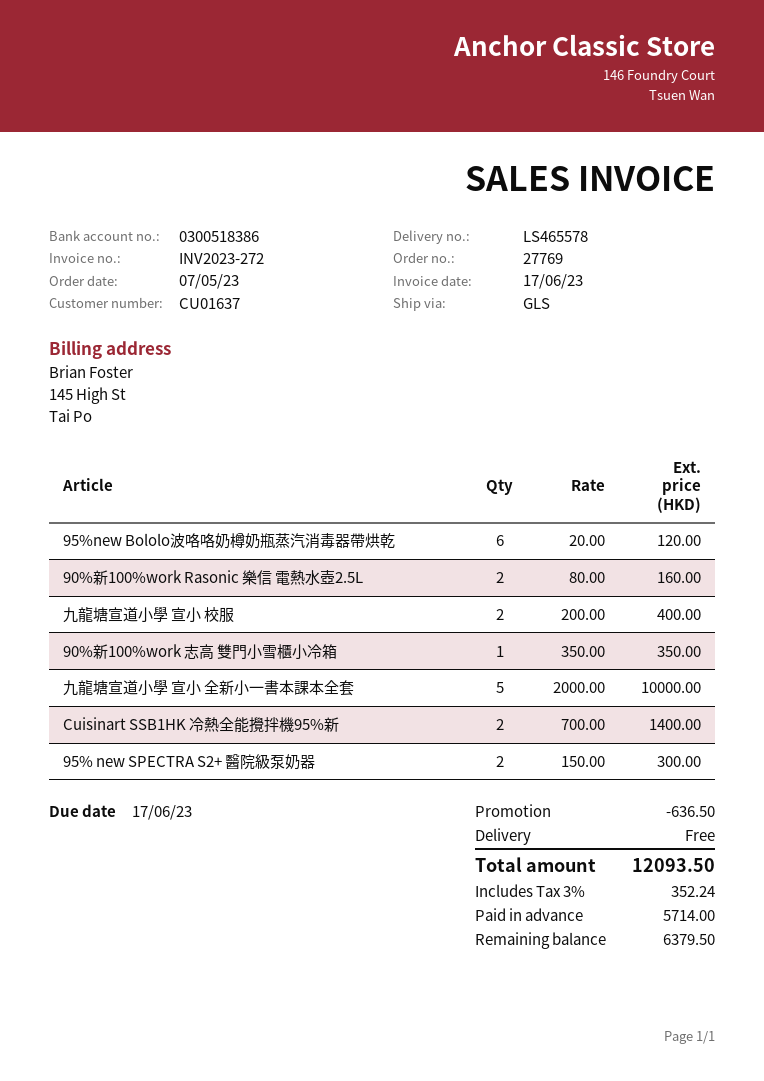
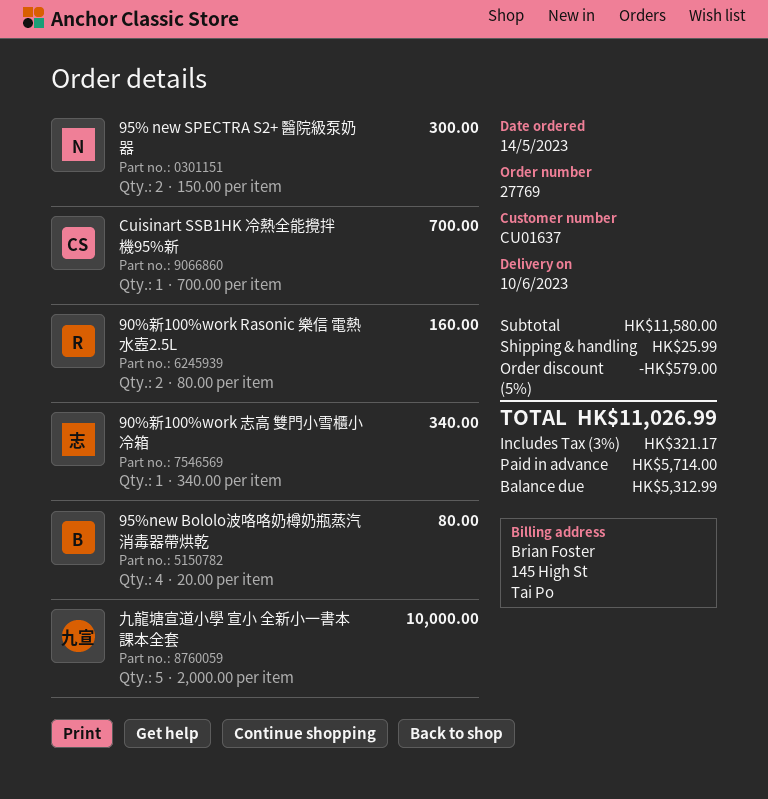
order date: 2023-05-07 -> 2023-05-14
95%new Bololo波咯咯奶樽奶瓶蒸汽消毒器帶烘乾: 6 x 20.00 = 120.00 -> 4 x 20.00 = 80.00
九龍塘宣道小學 宣小 校服: 2 x 200.00 = 400.00 -> none
90%新100%work 志高 雙門小雪櫃小冷箱: 1 x 350.00 = 350.00 -> 1 x 340.00 = 340.00
Cuisinart SSB1HK 冷熱全能攪拌機95%新: 2 x 700.00 = 1400.00 -> 1 x 700.00 = 700.00
discount: 636.50 -> 579.00
shipping: 0.00 -> 25.99
tax: 3% = 352.24 -> 3% = 321.17
total: 12093.50 -> 11026.99
balance: 6379.50 -> 5312.99

